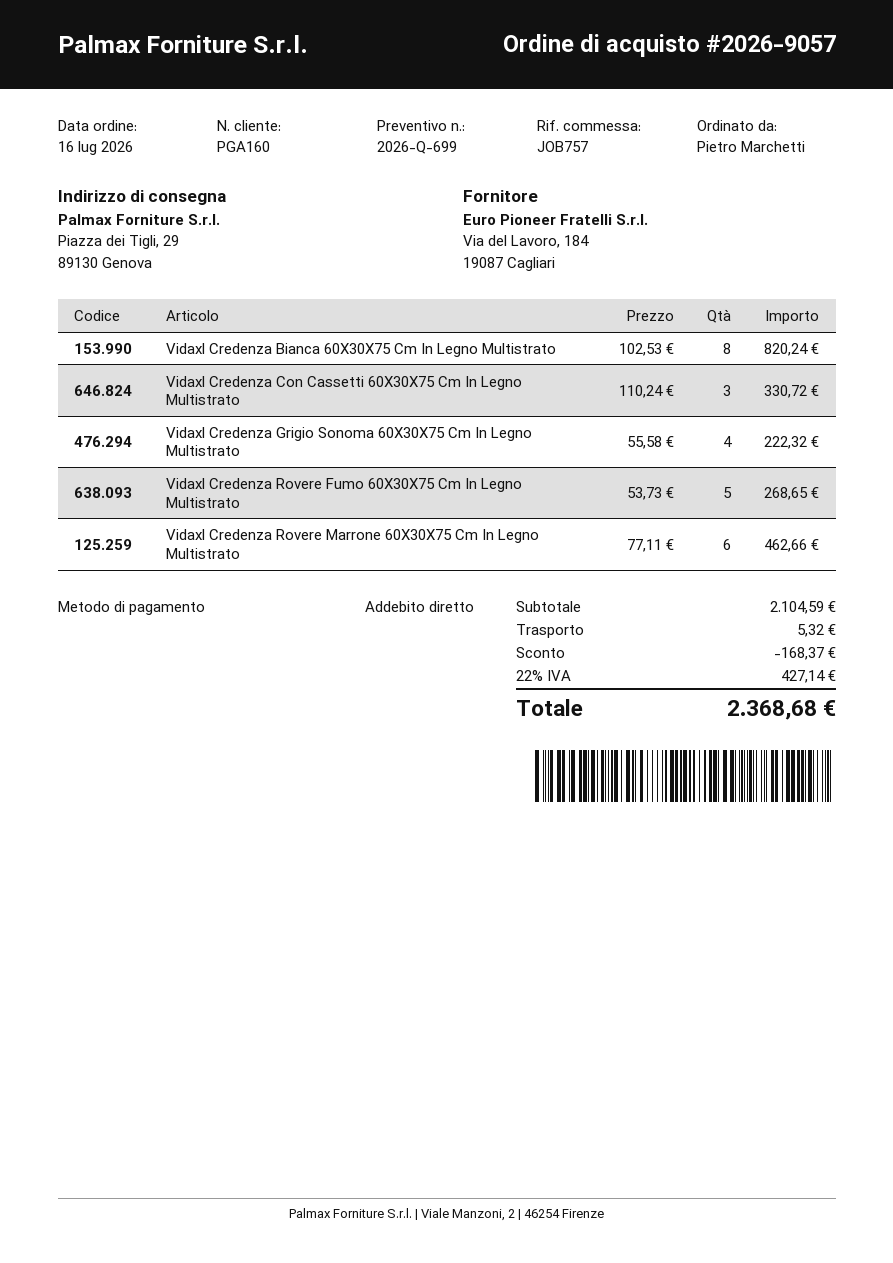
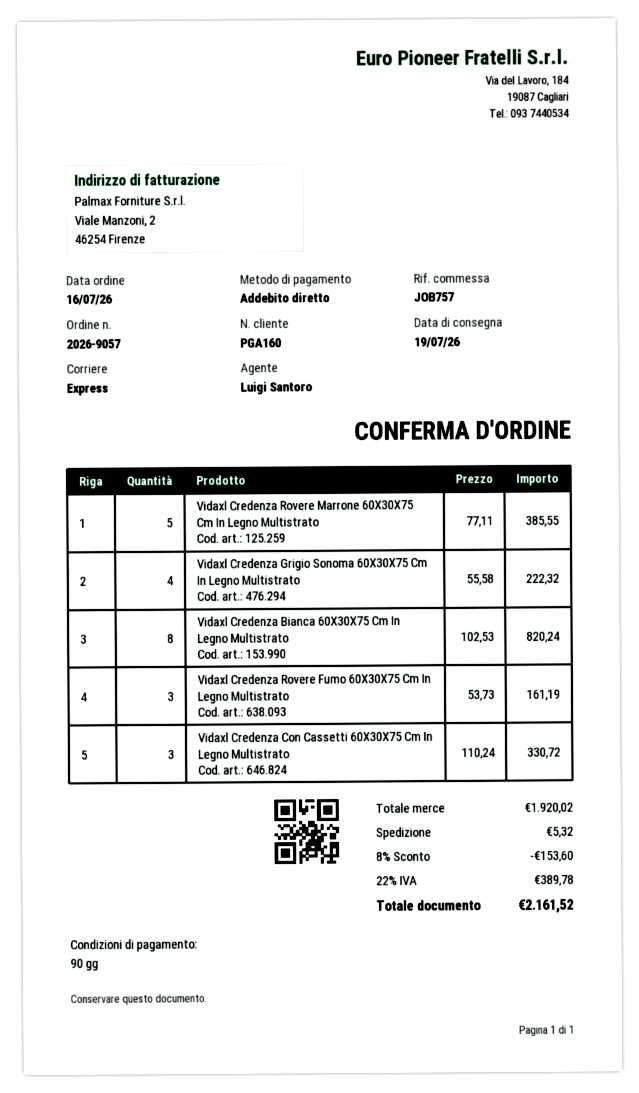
Vidaxl Credenza Rovere Fumo 60X30X75 Cm In Legno Multistrato: 5 x 53.73 = 268.65 -> 3 x 53.73 = 161.19
Vidaxl Credenza Rovere Marrone 60X30X75 Cm In Legno Multistrato: 6 x 77.11 = 462.66 -> 5 x 77.11 = 385.55
subtotal: 2104.59 -> 1920.02
discount: 168.37 -> 153.60
tax: 22% = 427.14 -> 22% = 389.78
total: 2368.68 -> 2161.52

